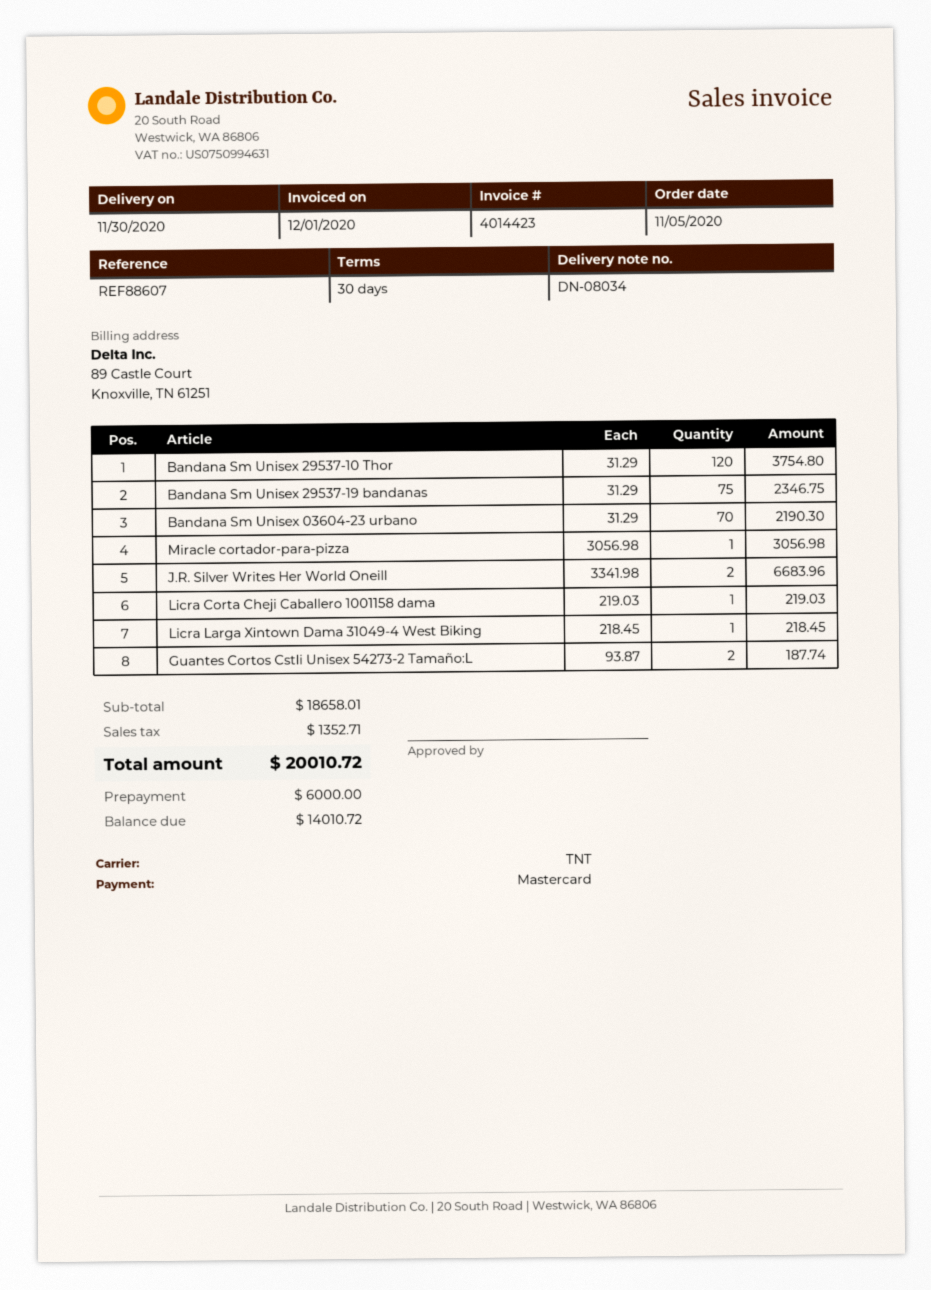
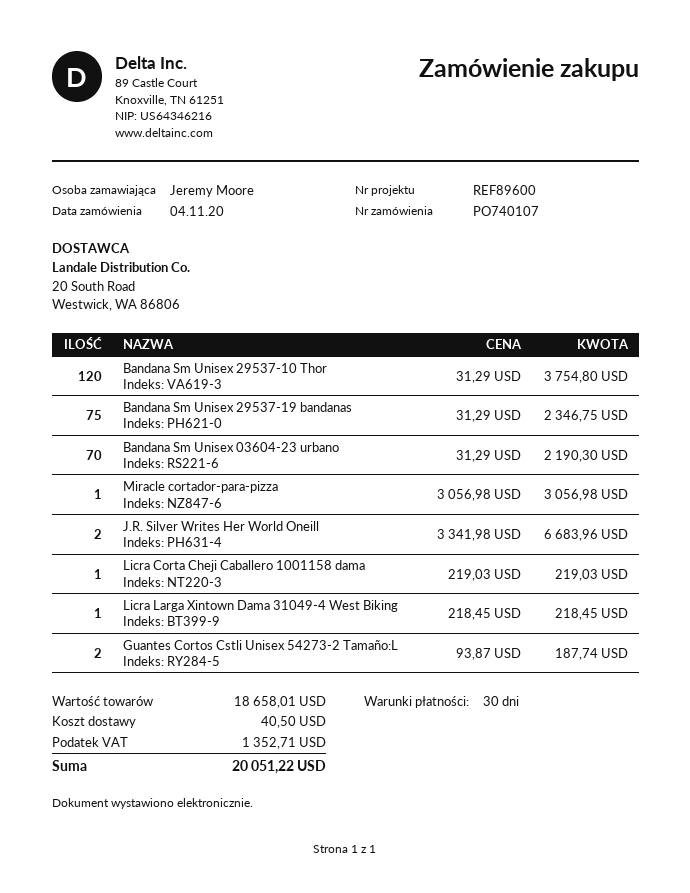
order date: 2020-11-05 -> 2020-11-04
reference: REF88607 -> REF89600
shipping: none -> 40.50
total: 20010.72 -> 20051.22

